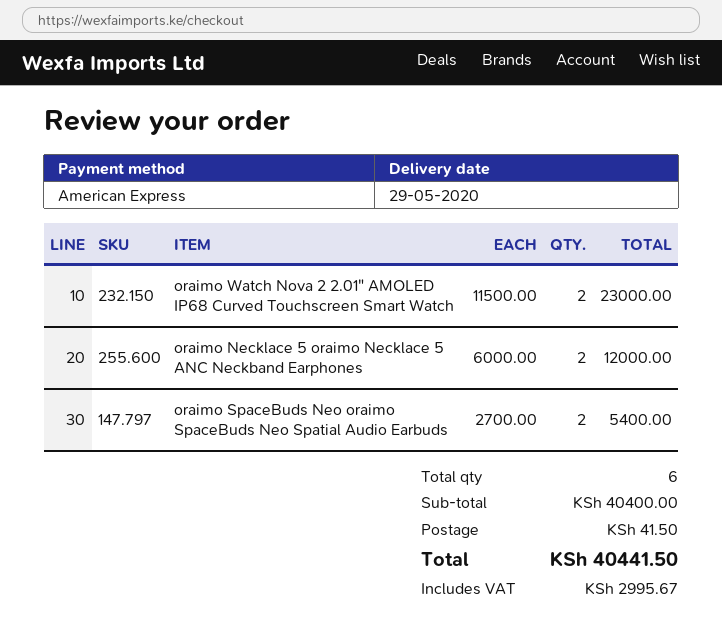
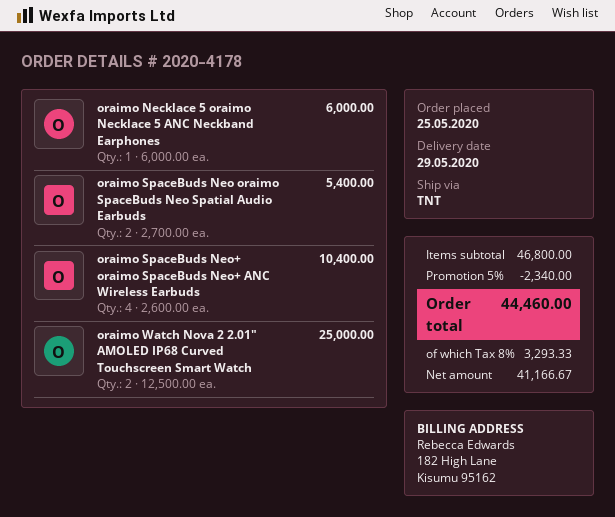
oraimo Watch Nova 2 2.01" AMOLED IP68 Curved Touchscreen Smart Watch: 2 x 11500.00 = 23000.00 -> 2 x 12500.00 = 25000.00
oraimo Necklace 5 oraimo Necklace 5 ANC Neckband Earphones: 2 x 6000.00 = 12000.00 -> 1 x 6000.00 = 6000.00
oraimo SpaceBuds Neo+ oraimo SpaceBuds Neo+ ANC Wireless Earbuds: none -> 4 x 2600.00 = 10400.00
subtotal: 40400.00 -> 46800.00
discount: none -> 5% = 2340.00
shipping: 41.50 -> none
tax: 2995.67 -> 3293.33
total: 40441.50 -> 44460.00

